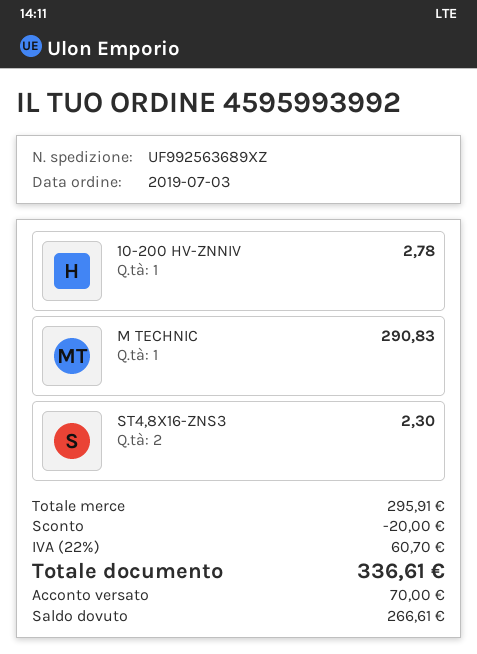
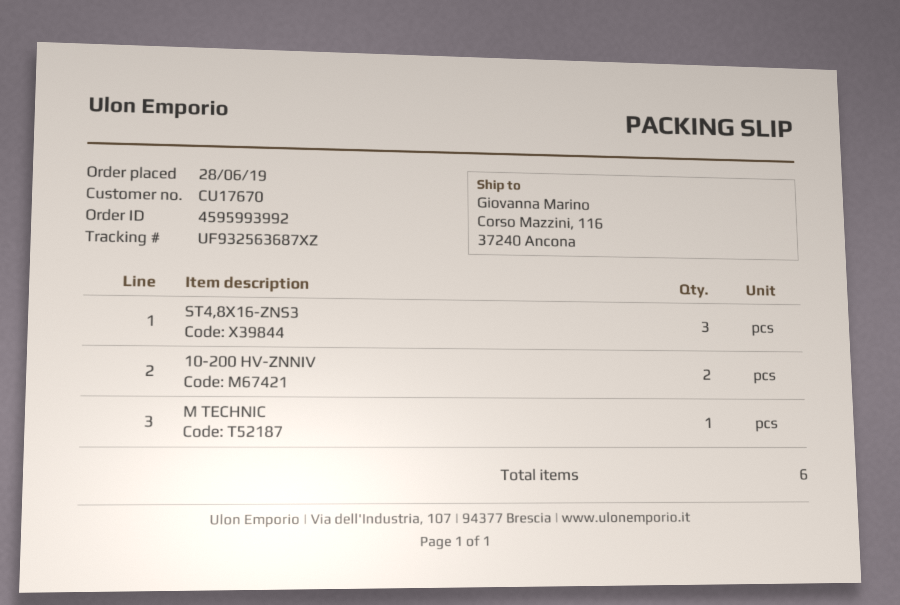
order date: 2019-07-03 -> 2019-06-28
tracking number: UF992563689XZ -> UF932563687XZ
10-200 HV-ZNNIV: 1 -> 2
ST4,8X16-ZNS3: 2 -> 3

